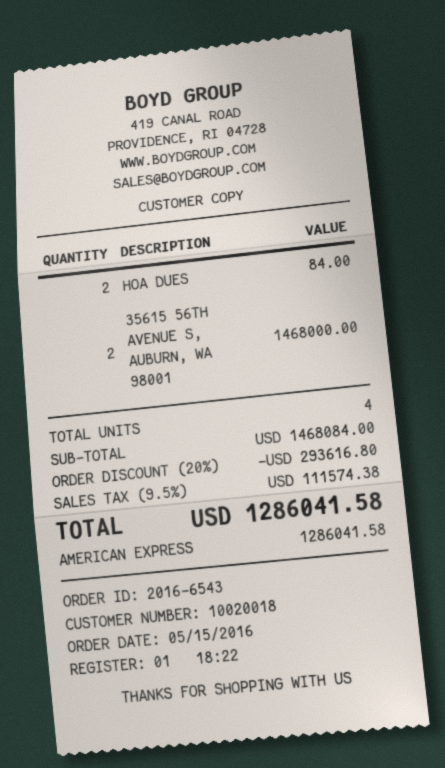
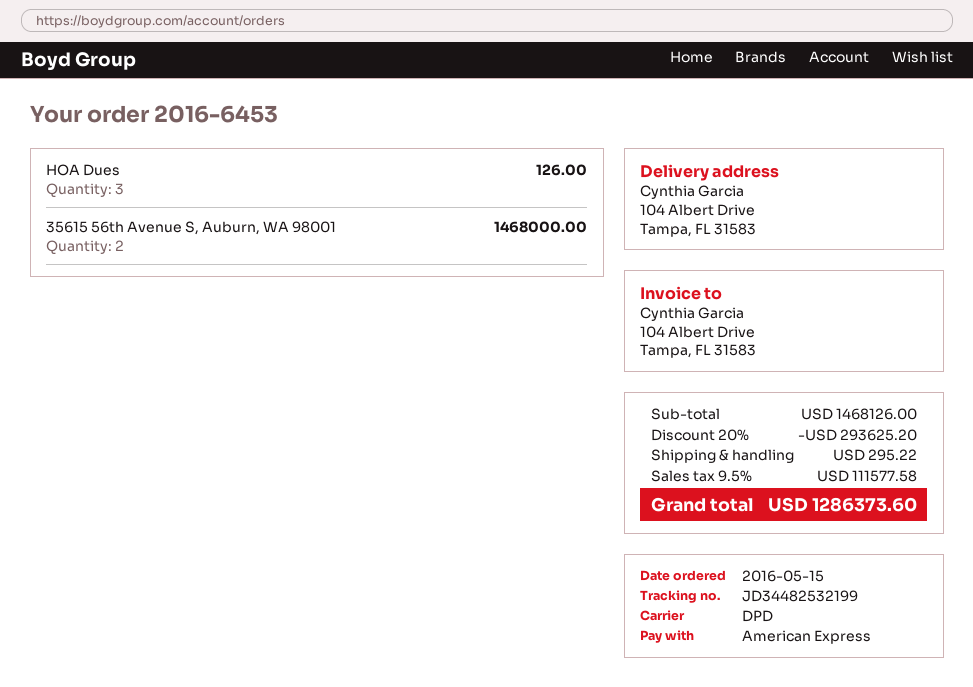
order number: 2016-6543 -> 2016-6453
HOA DUES: 2 for 84.00 -> 3 for 126.00
subtotal: 1468084.00 -> 1468126.00
discount: 20% = 293616.80 -> 20% = 293625.20
shipping: none -> 295.22
tax: 9.5% = 111574.38 -> 9.5% = 111577.58
total: 1286041.58 -> 1286373.60

